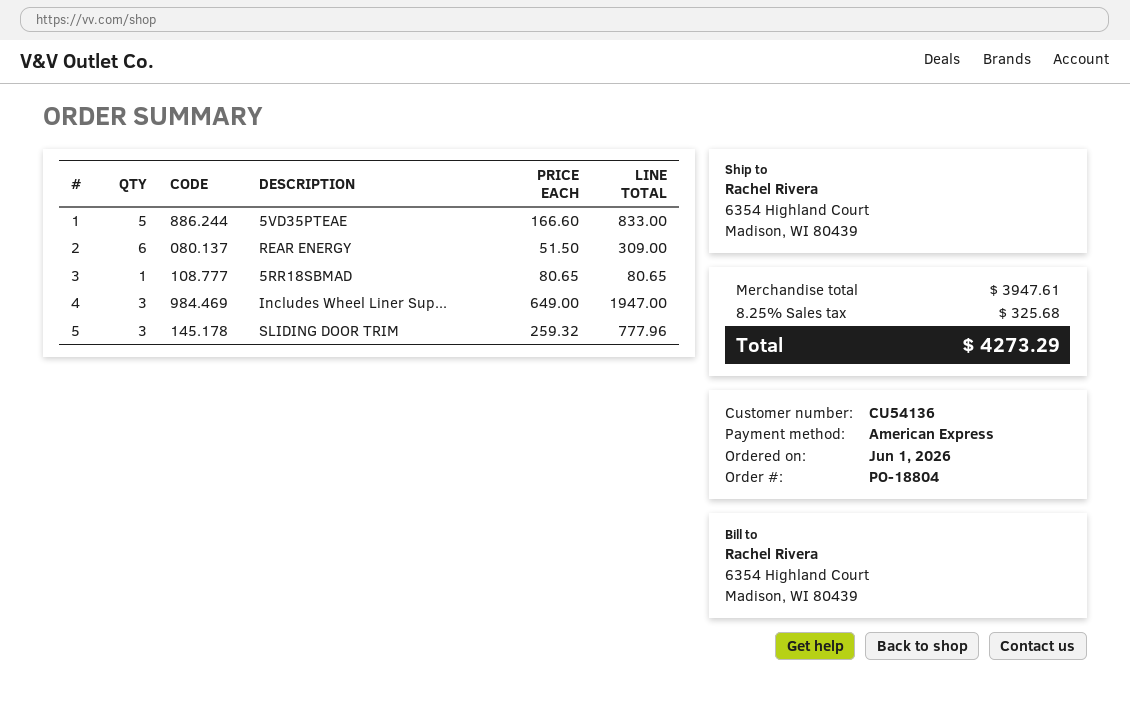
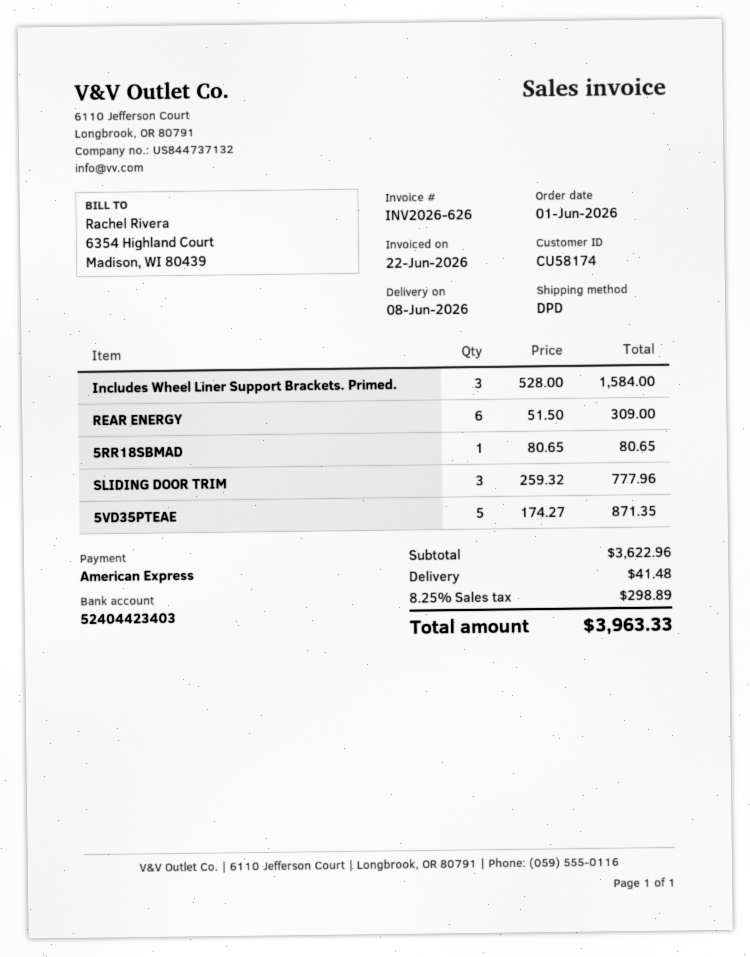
customer number: CU54136 -> CU58174
5VD35PTEAE: 5 x 166.60 = 833.00 -> 5 x 174.27 = 871.35
Includes Wheel Liner Sup...: 3 x 649.00 = 1947.00 -> 3 x 528.00 = 1584.00
subtotal: 3947.61 -> 3622.96
shipping: none -> 41.48
tax: 8.25% = 325.68 -> 8.25% = 298.89
total: 4273.29 -> 3963.33

